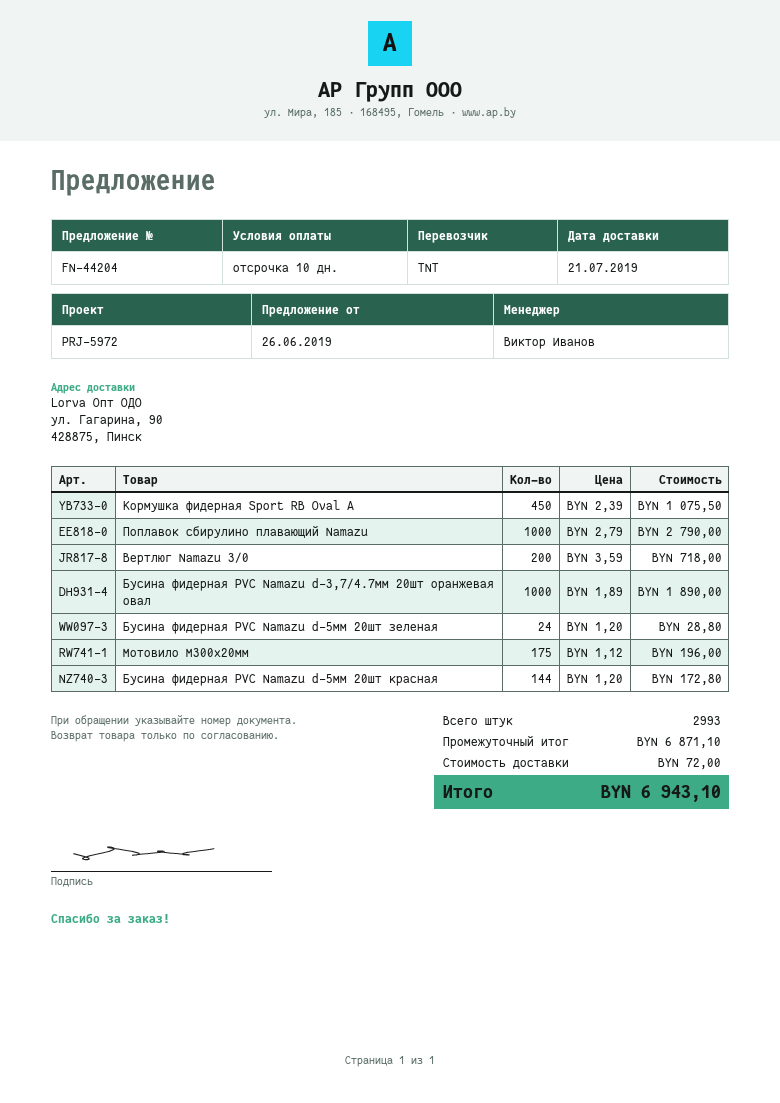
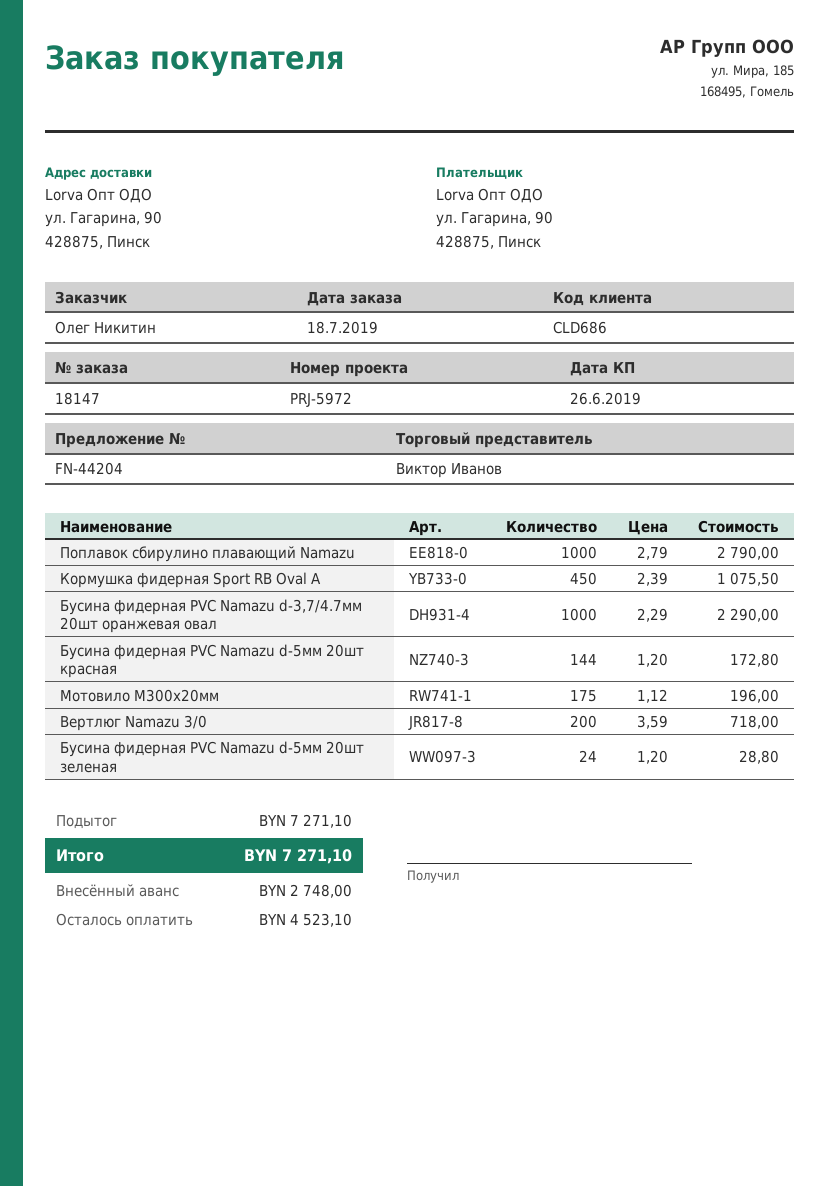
Бусина фидерная PVC Namazu d-3,7/4.7мм 20шт оранжевая овал: 1000 x 1.89 = 1890.00 -> 1000 x 2.29 = 2290.00
subtotal: 6871.10 -> 7271.10
shipping: 72.00 -> none
total: 6943.10 -> 7271.10

